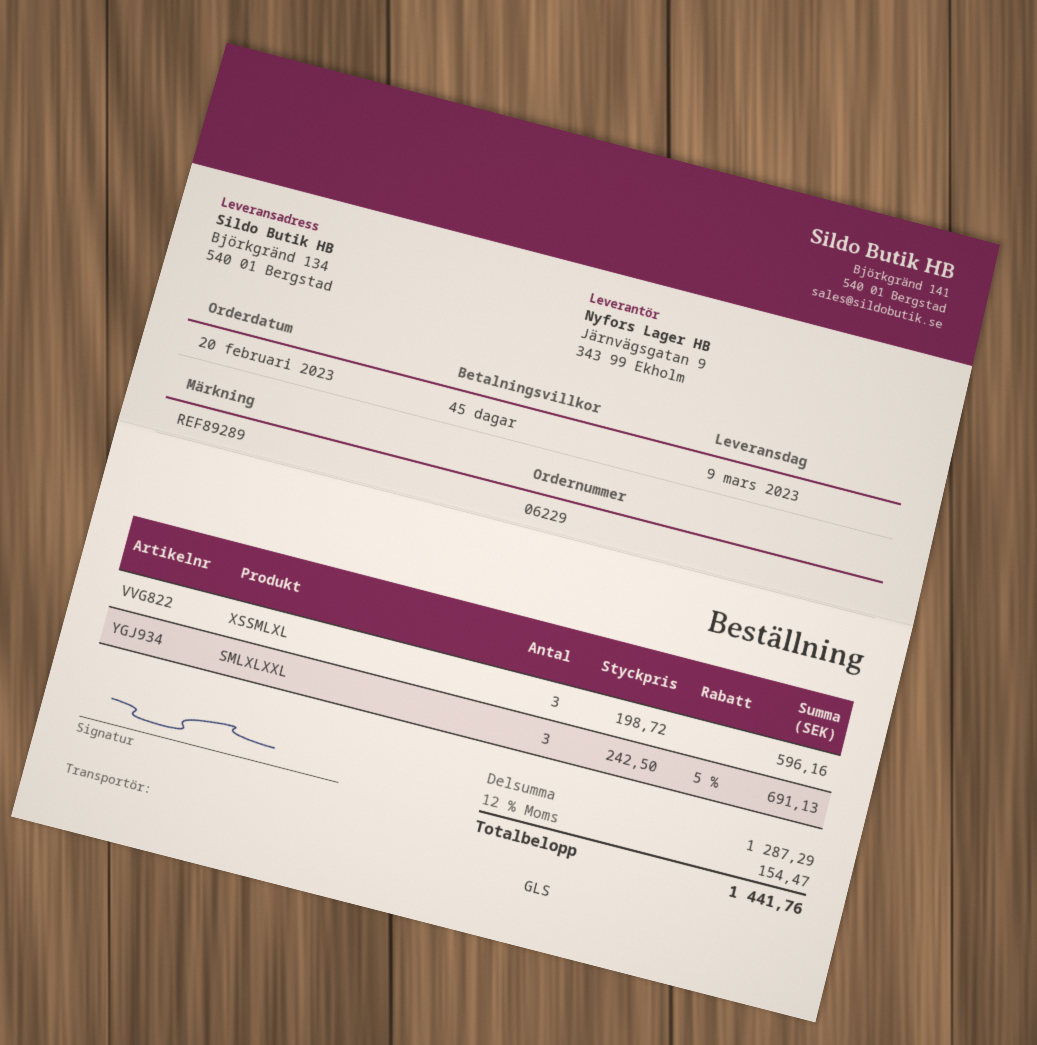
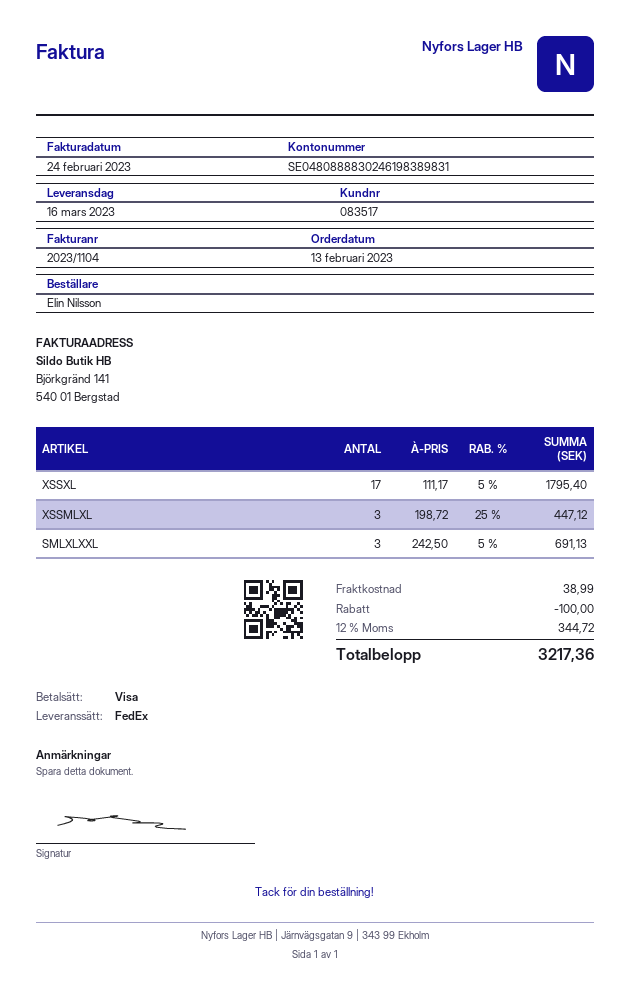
order date: 2023-02-20 -> 2023-02-13
delivery date: 2023-03-09 -> 2023-03-16
shipping method: GLS -> FedEx
XSSMLXL: 3 x 198.72 = 596.16 -> 3 x 198.72 - 25% = 447.12
XSSXL: none -> 17 x 111.17 - 5% = 1795.40
discount: none -> 100.00
shipping: none -> 38.99
tax: 12% = 154.47 -> 12% = 344.72
total: 1441.76 -> 3217.36

